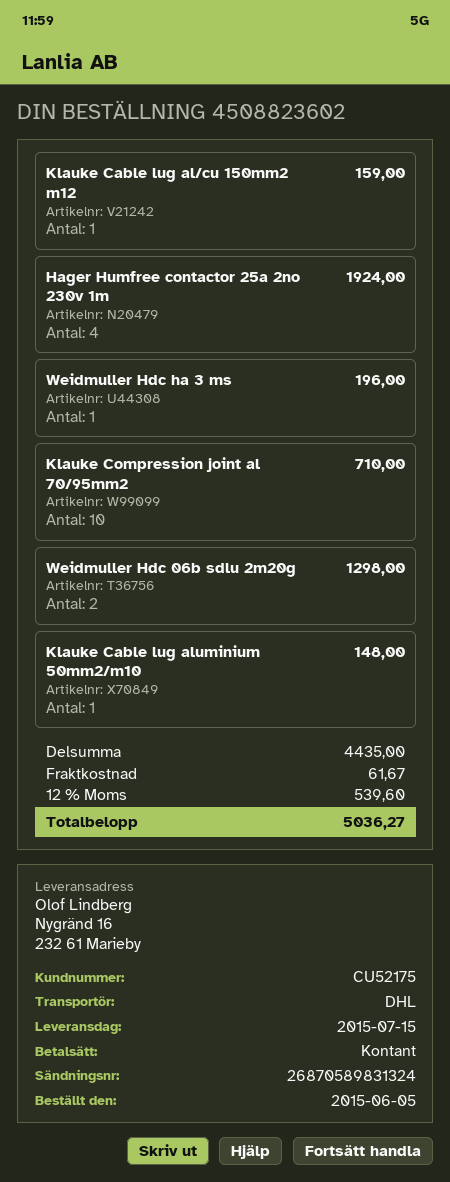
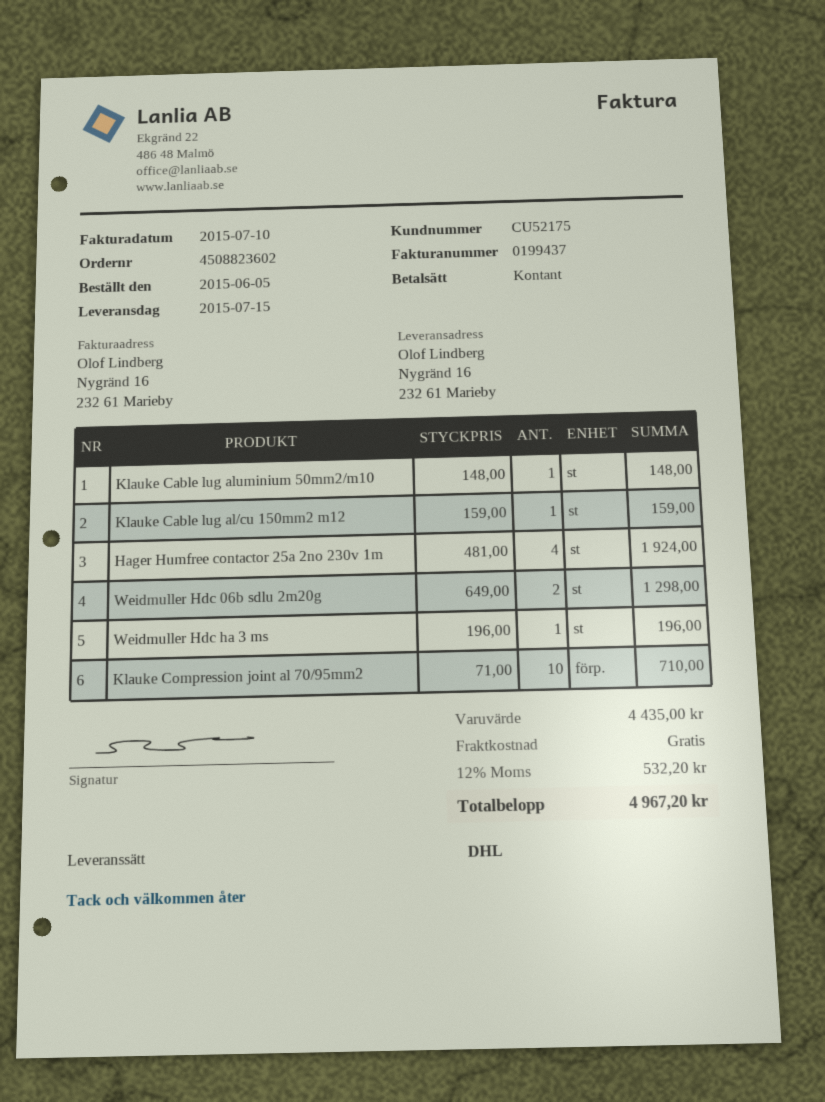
shipping: 61.67 -> 0.00
tax: 12% = 539.60 -> 12% = 532.20
total: 5036.27 -> 4967.20

